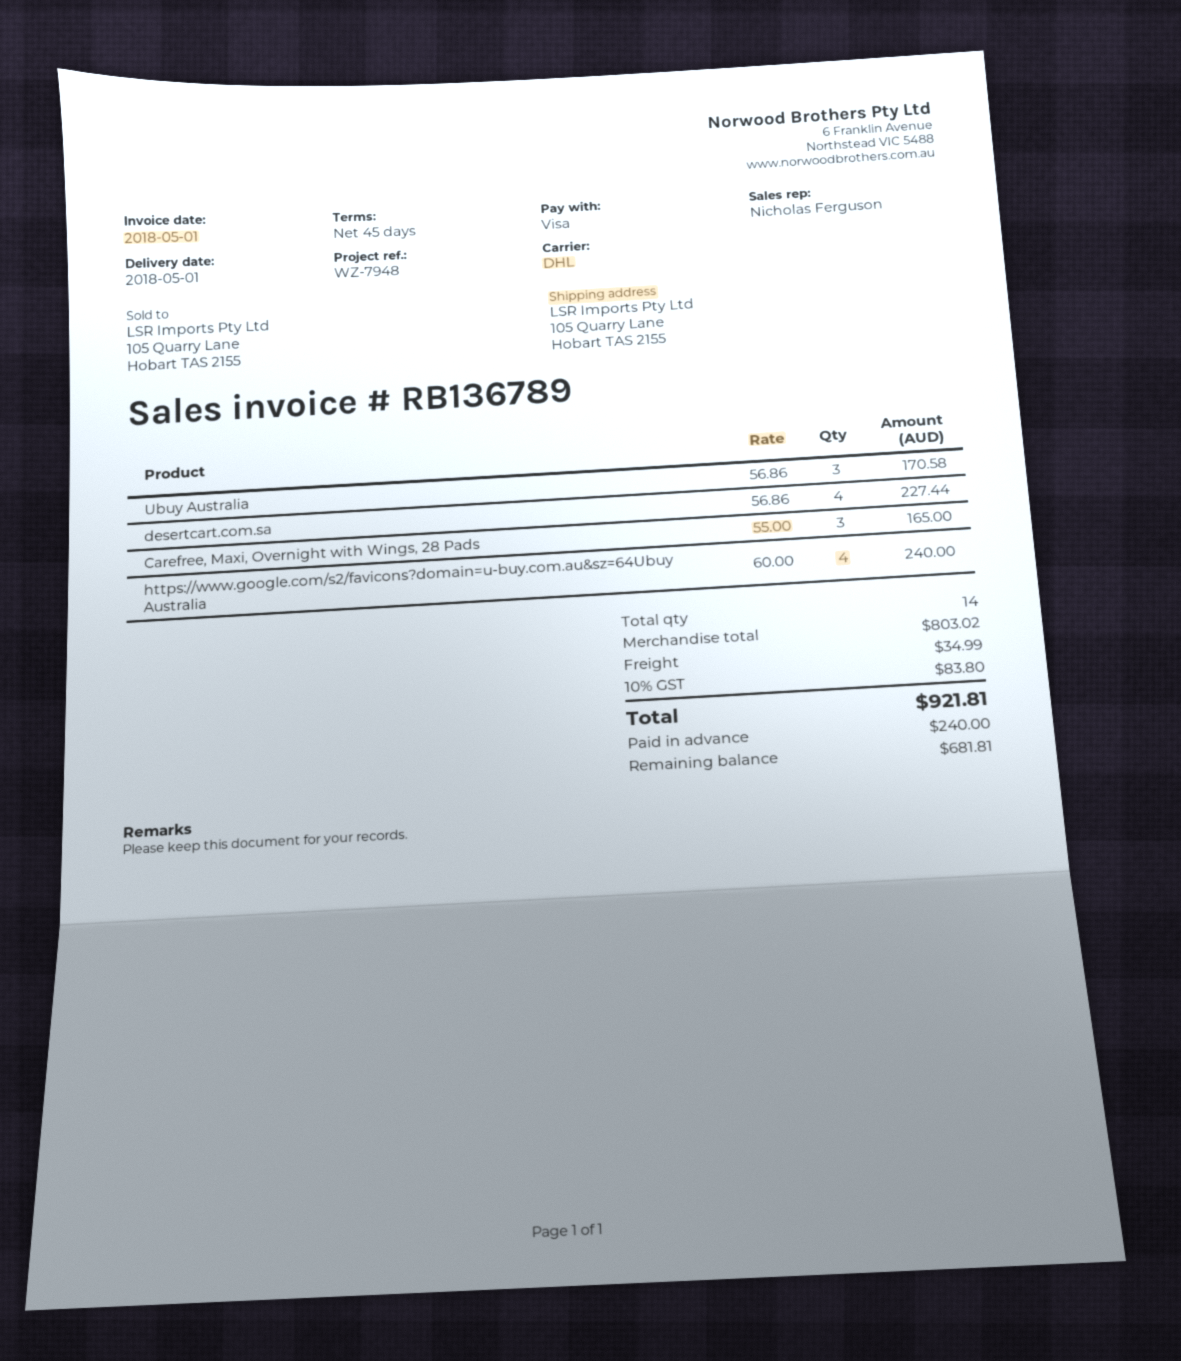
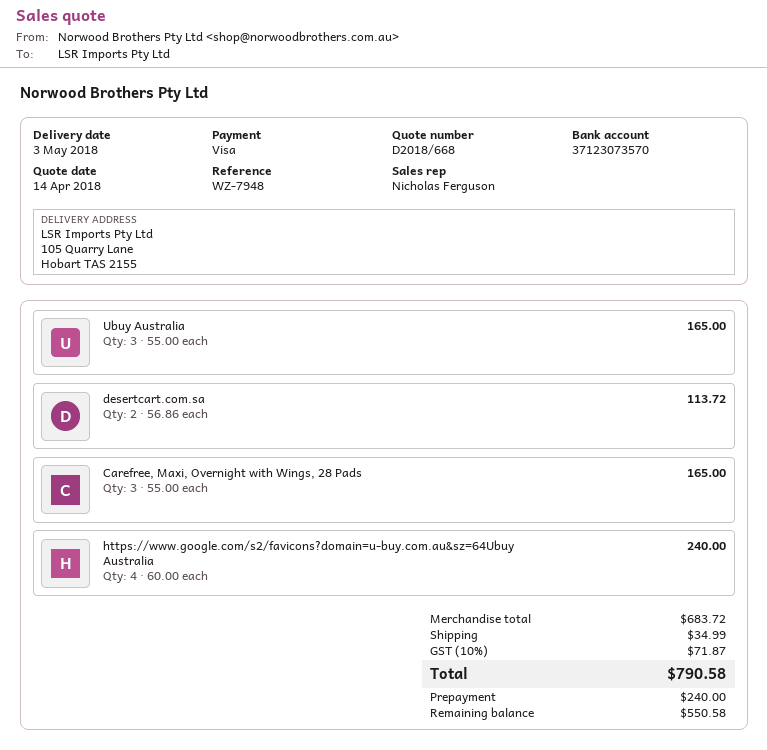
delivery date: 2018-05-01 -> 2018-05-03
Ubuy Australia: 3 x 56.86 = 170.58 -> 3 x 55.00 = 165.00
desertcart.com.sa: 4 x 56.86 = 227.44 -> 2 x 56.86 = 113.72
subtotal: 803.02 -> 683.72
tax: 10% = 83.80 -> 10% = 71.87
total: 921.81 -> 790.58
balance: 681.81 -> 550.58

